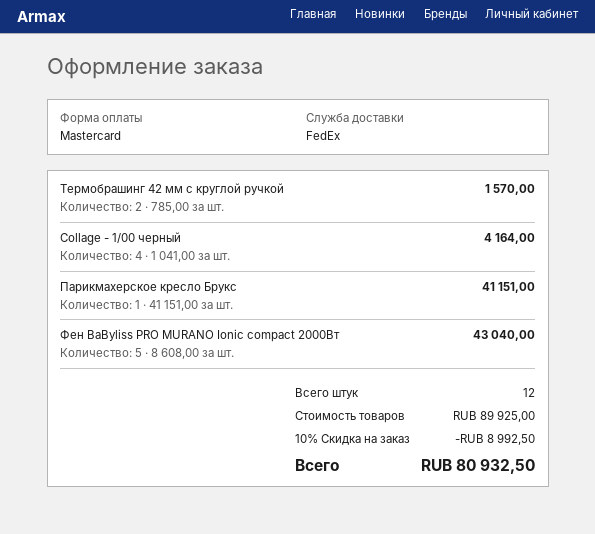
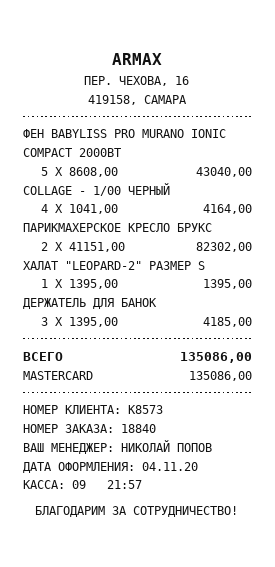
Термобрашинг 42 мм с круглой ручкой: 2 x 785.00 = 1570.00 -> none
Парикмахерское кресло Брукс: 1 x 41151.00 = 41151.00 -> 2 x 41151.00 = 82302.00
ХАЛАТ "LEOPARD-2" РАЗМЕР S: none -> 1 x 1395.00 = 1395.00
ДЕРЖАТЕЛЬ ДЛЯ БАНОК: none -> 3 x 1395.00 = 4185.00
discount: 10% = 8992.50 -> none
total: 80932.50 -> 135086.00

